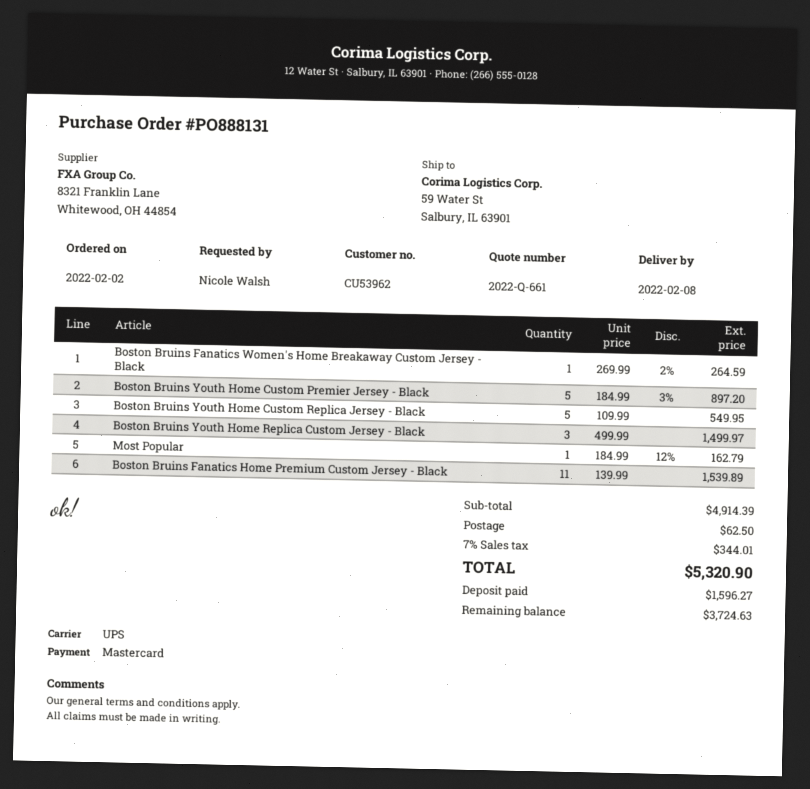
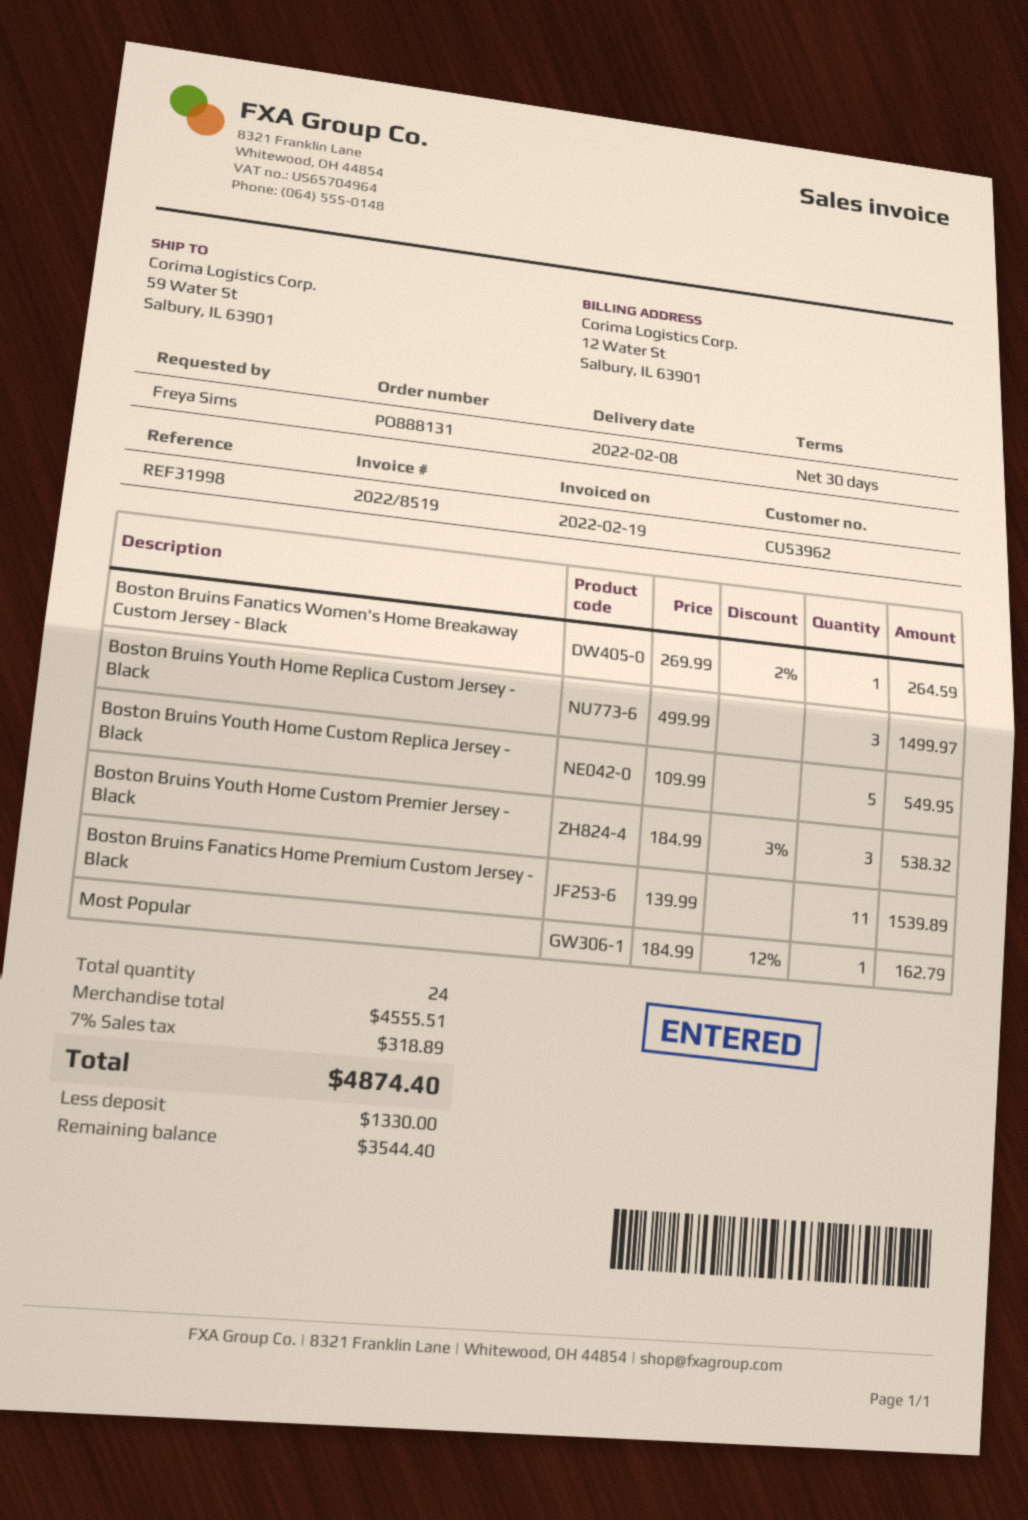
ordered by: Nicole Walsh -> Freya Sims
Boston Bruins Youth Home Custom Premier Jersey - Black: 5 x 184.99 - 3% = 897.20 -> 3 x 184.99 - 3% = 538.32
subtotal: 4914.39 -> 4555.51
shipping: 62.50 -> none
tax: 7% = 344.01 -> 7% = 318.89
total: 5320.90 -> 4874.40
deposit: 1596.27 -> 1330.00
balance: 3724.63 -> 3544.40

